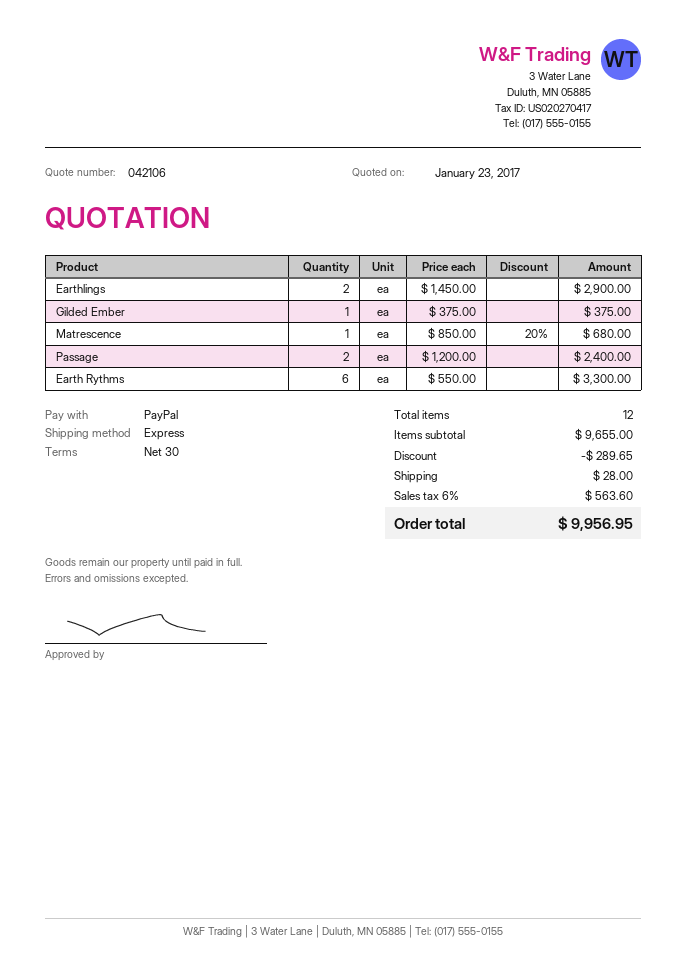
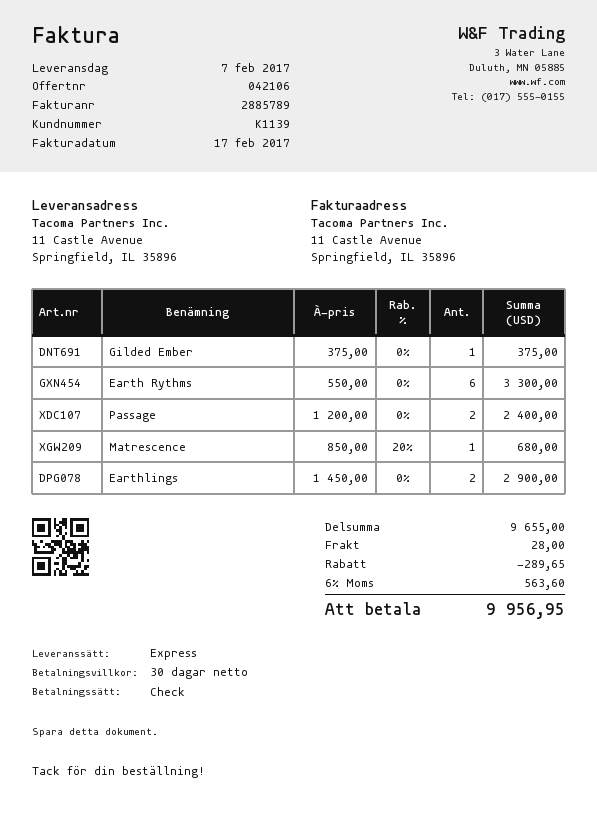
payment method: PayPal -> cheque

